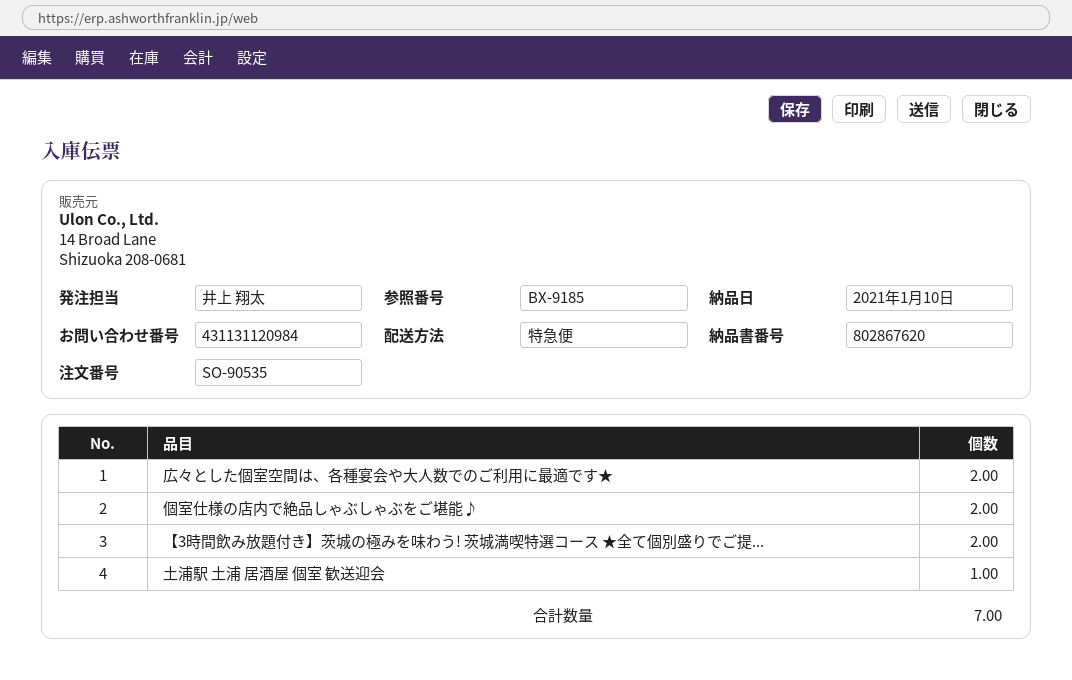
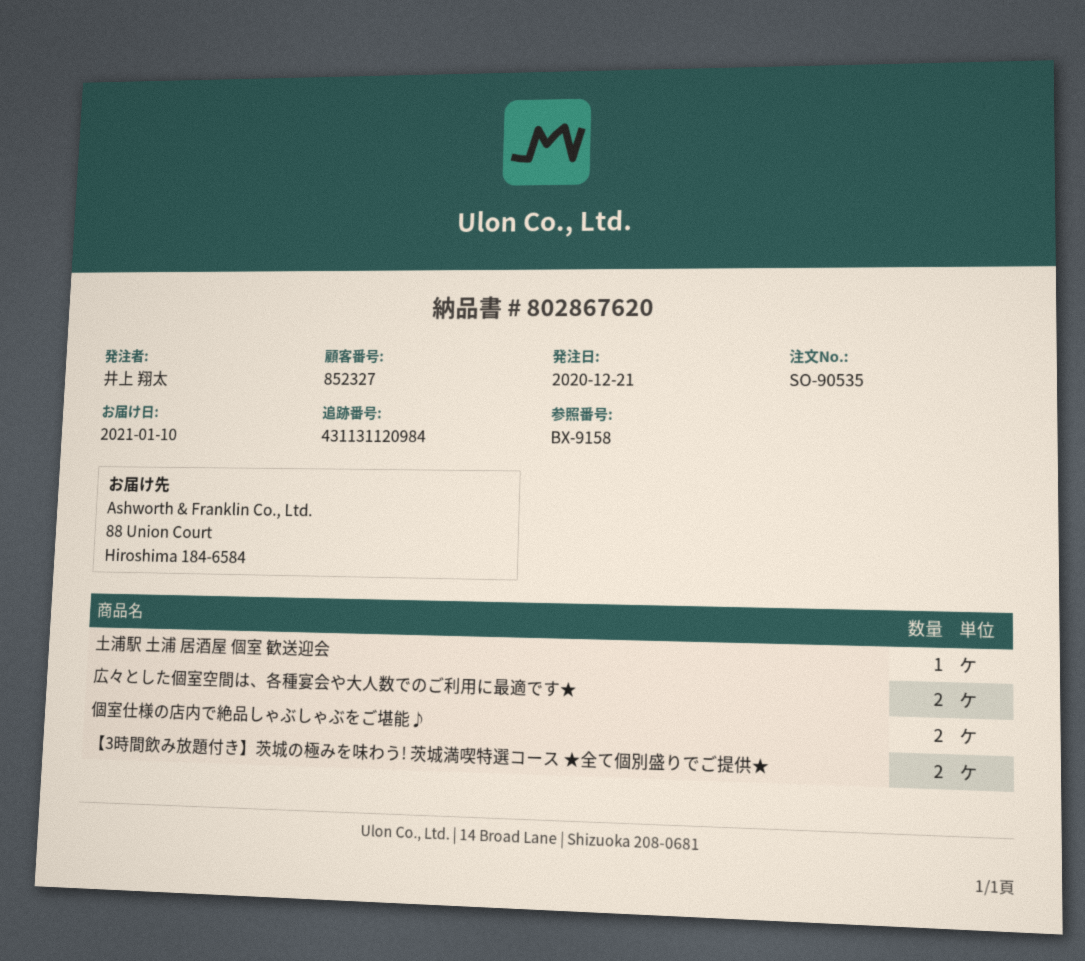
reference: BX-9185 -> BX-9158

